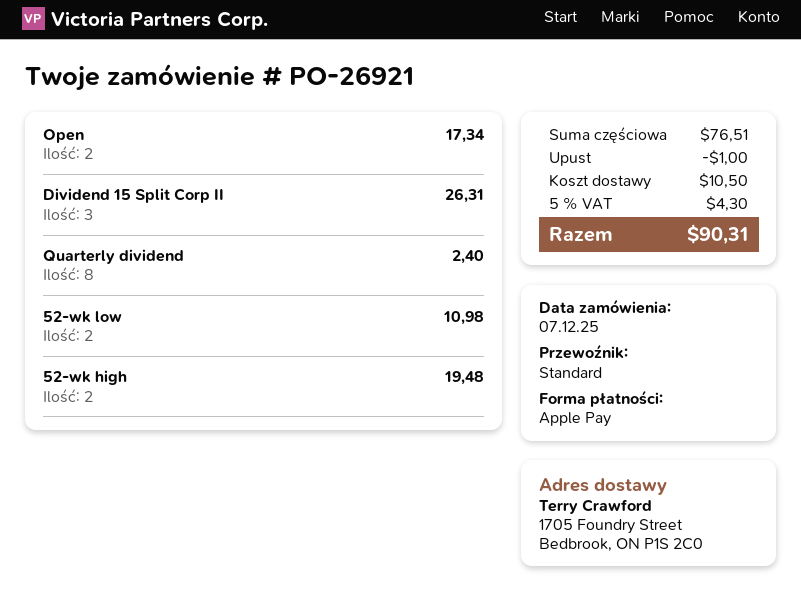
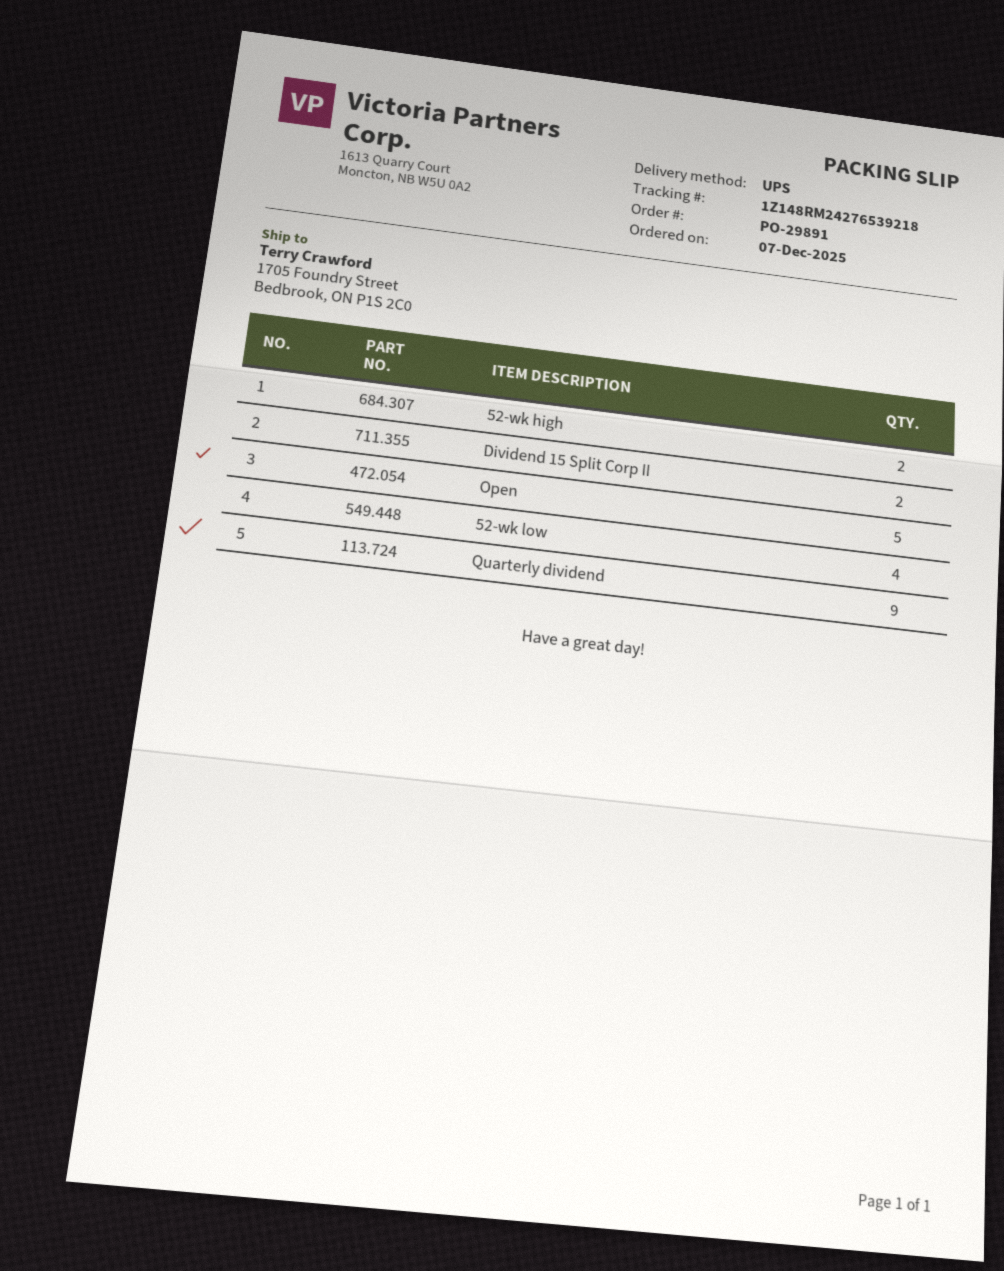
order number: PO-26921 -> PO-29891
shipping method: standard -> UPS
Open: 2 -> 5
Dividend 15 Split Corp II: 3 -> 2
Quarterly dividend: 8 -> 9
52-wk low: 2 -> 4

